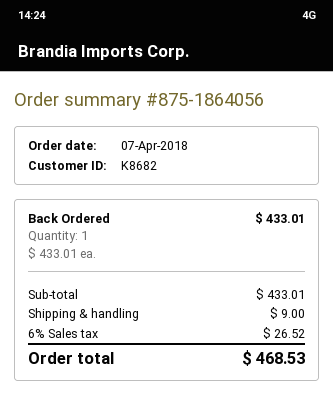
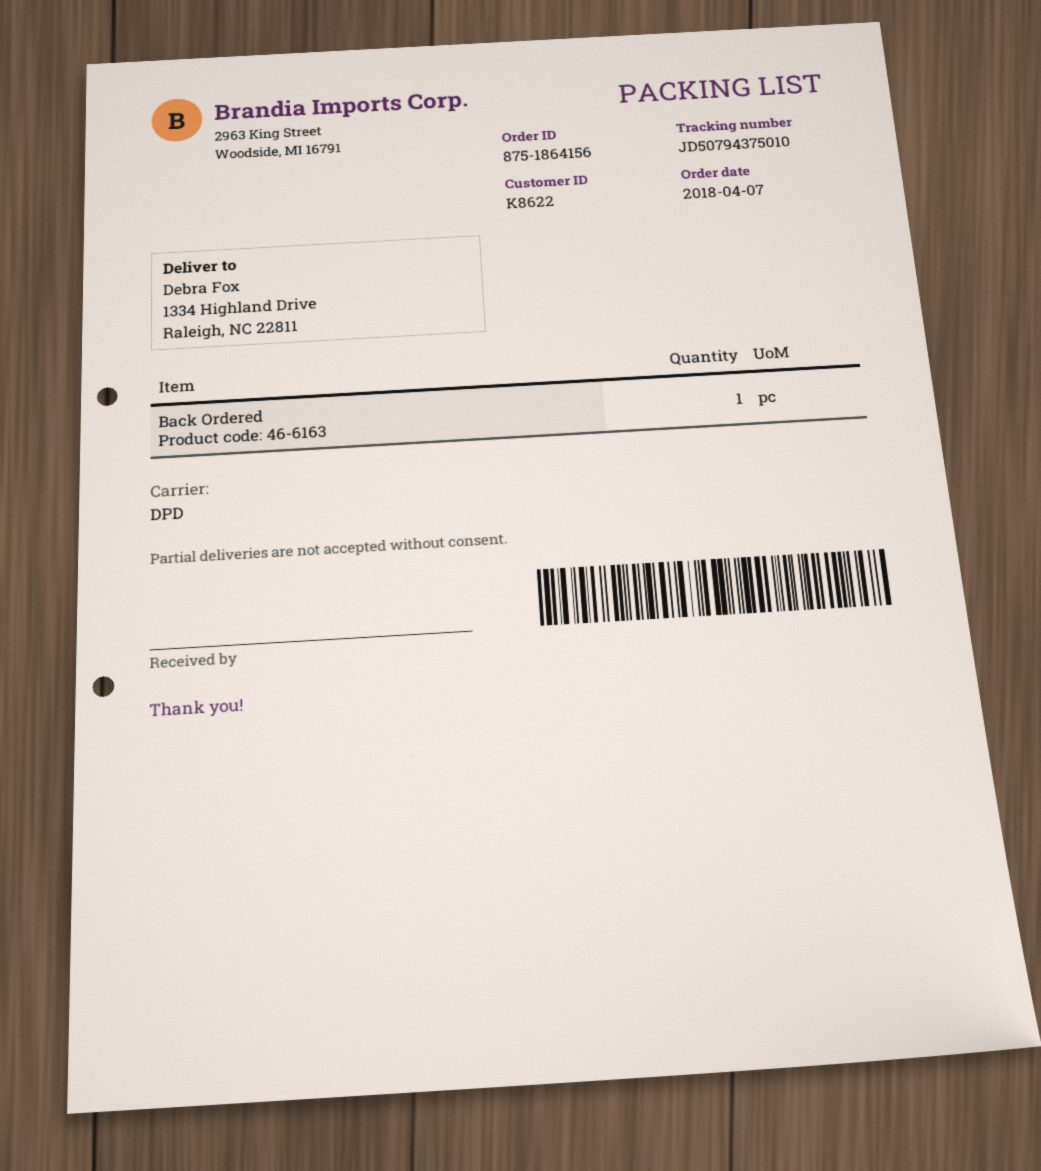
order number: 875-1864056 -> 875-1864156
customer number: K8682 -> K8622

